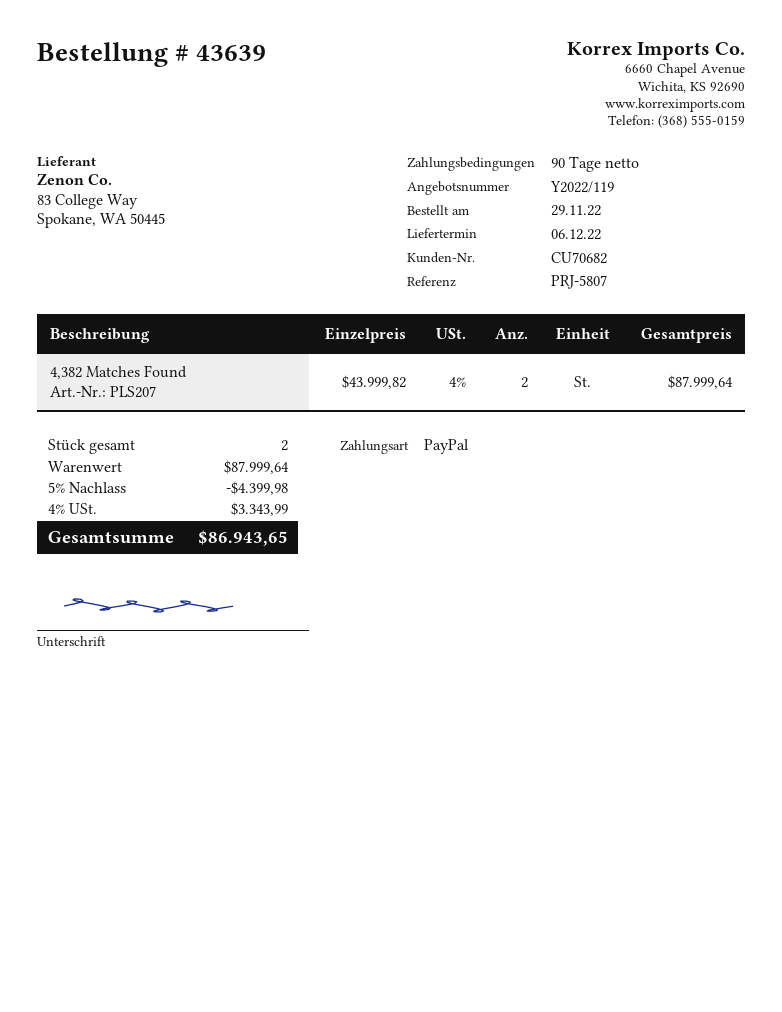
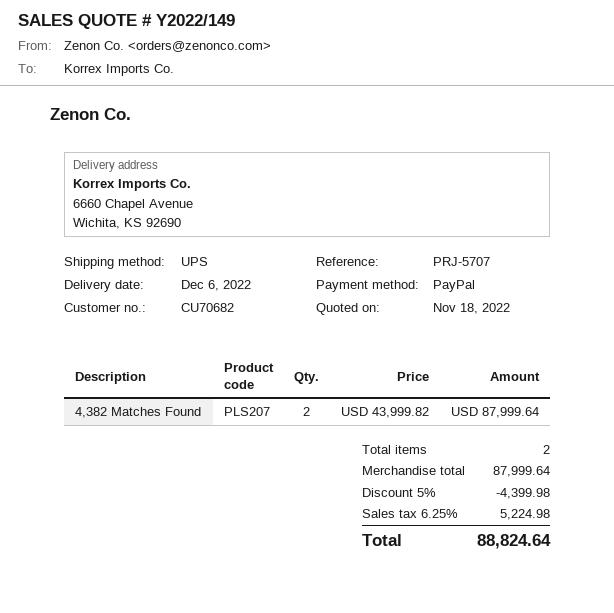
quote number: Y2022/119 -> Y2022/149
reference: PRJ-5807 -> PRJ-5707
tax: 4% = 3343.99 -> 6.25% = 5224.98
total: 86943.65 -> 88824.64

